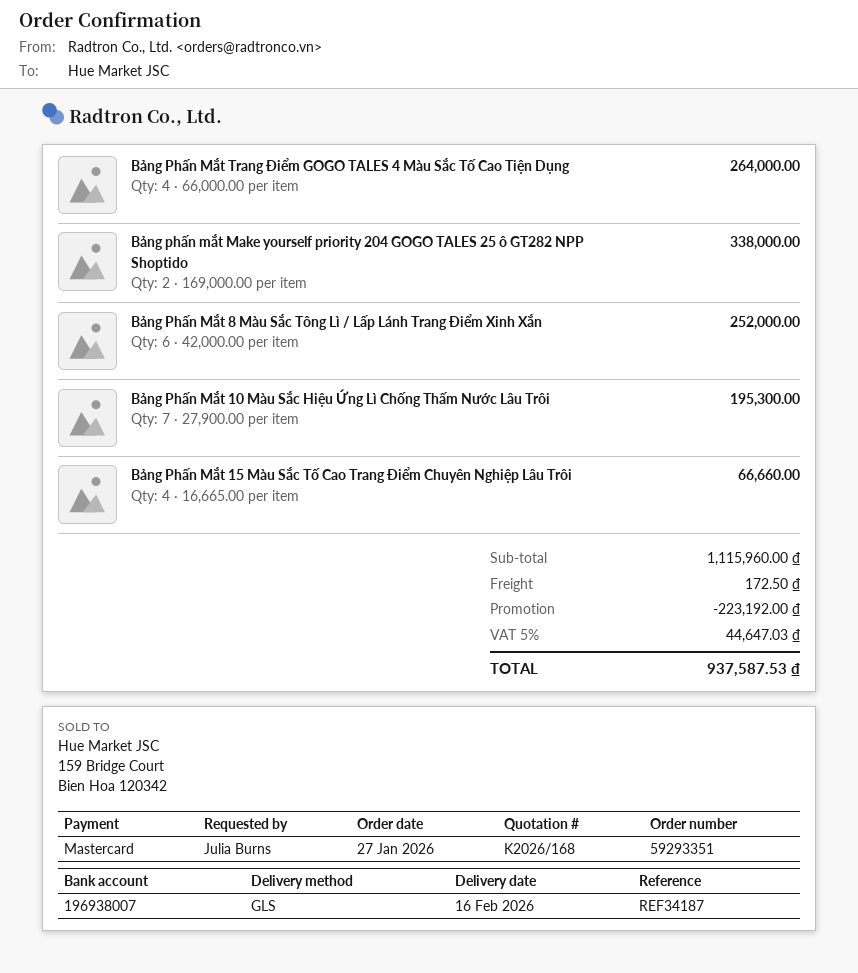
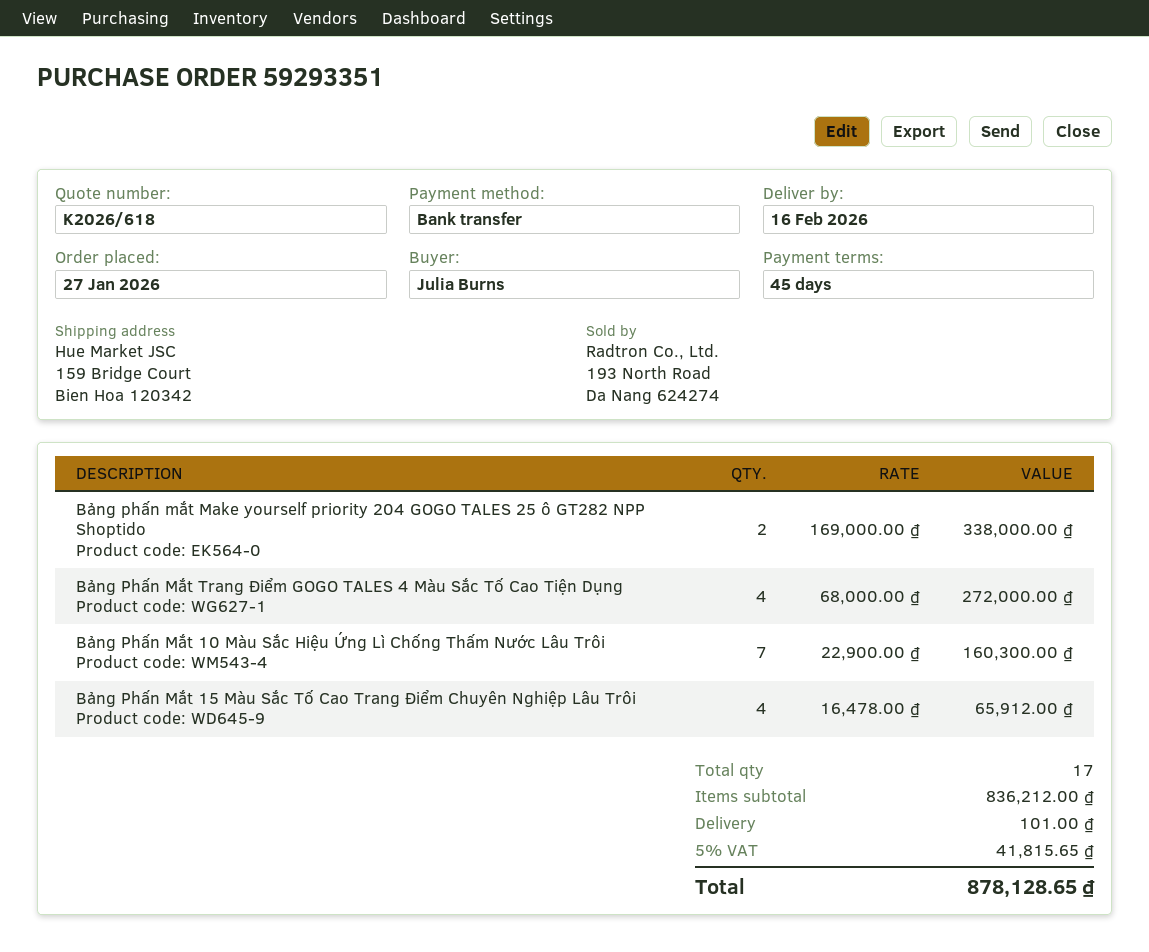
quote number: K2026/168 -> K2026/618
payment method: Mastercard -> bank transfer
Bảng Phấn Mắt Trang Điểm GOGO TALES 4 Màu Sắc Tố Cao Tiện Dụng: 4 x 66000.00 = 264000.00 -> 4 x 68000.00 = 272000.00
Bảng Phấn Mắt 8 Màu Sắc Tông Lì / Lấp Lánh Trang Điểm Xinh Xắn: 6 x 42000.00 = 252000.00 -> none
Bảng Phấn Mắt 10 Màu Sắc Hiệu Ứng Lì Chống Thấm Nước Lâu Trôi: 7 x 27900.00 = 195300.00 -> 7 x 22900.00 = 160300.00
Bảng Phấn Mắt 15 Màu Sắc Tố Cao Trang Điểm Chuyên Nghiệp Lâu Trôi: 4 x 16665.00 = 66660.00 -> 4 x 16478.00 = 65912.00
subtotal: 1115960.00 -> 836212.00
discount: 223192.00 -> none
shipping: 172.50 -> 101.00
tax: 5% = 44647.03 -> 5% = 41815.65
total: 937587.53 -> 878128.65

